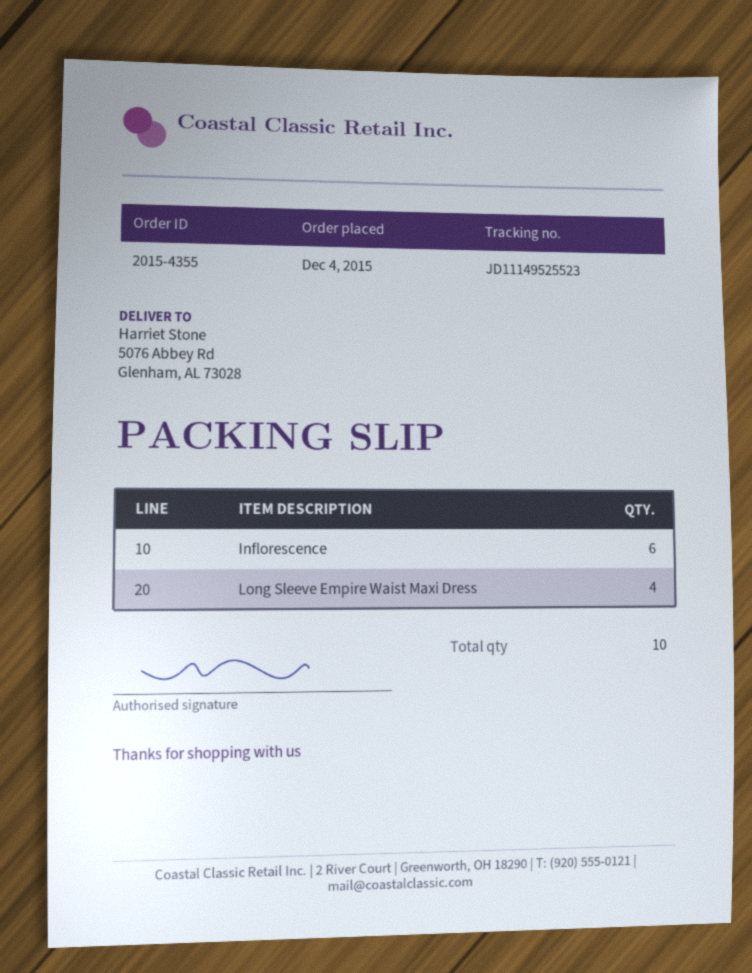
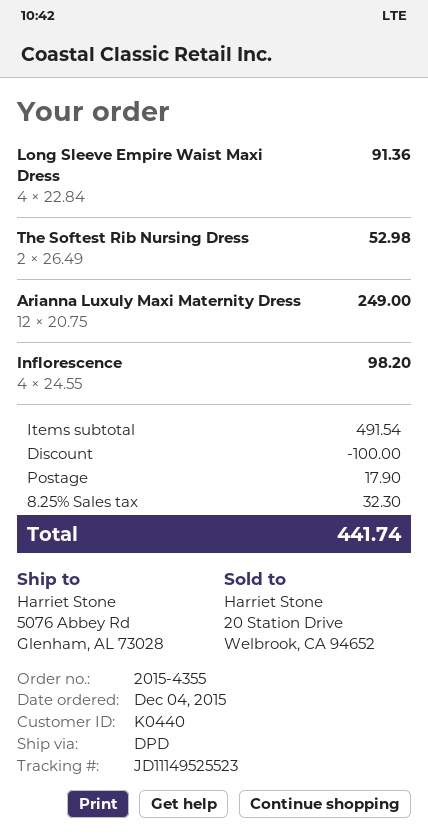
Inflorescence: 6 -> 4
The Softest Rib Nursing Dress: none -> 2
Arianna Luxuly Maxi Maternity Dress: none -> 12

